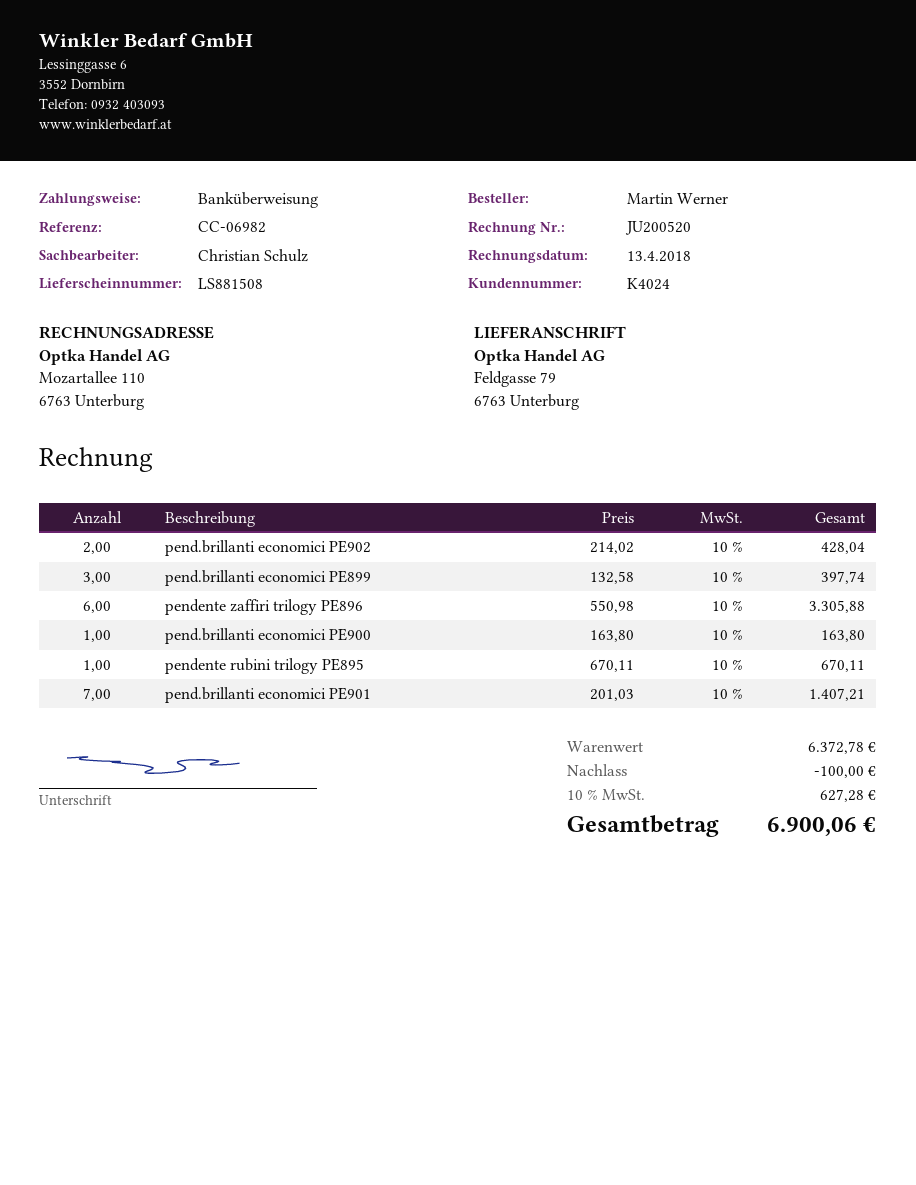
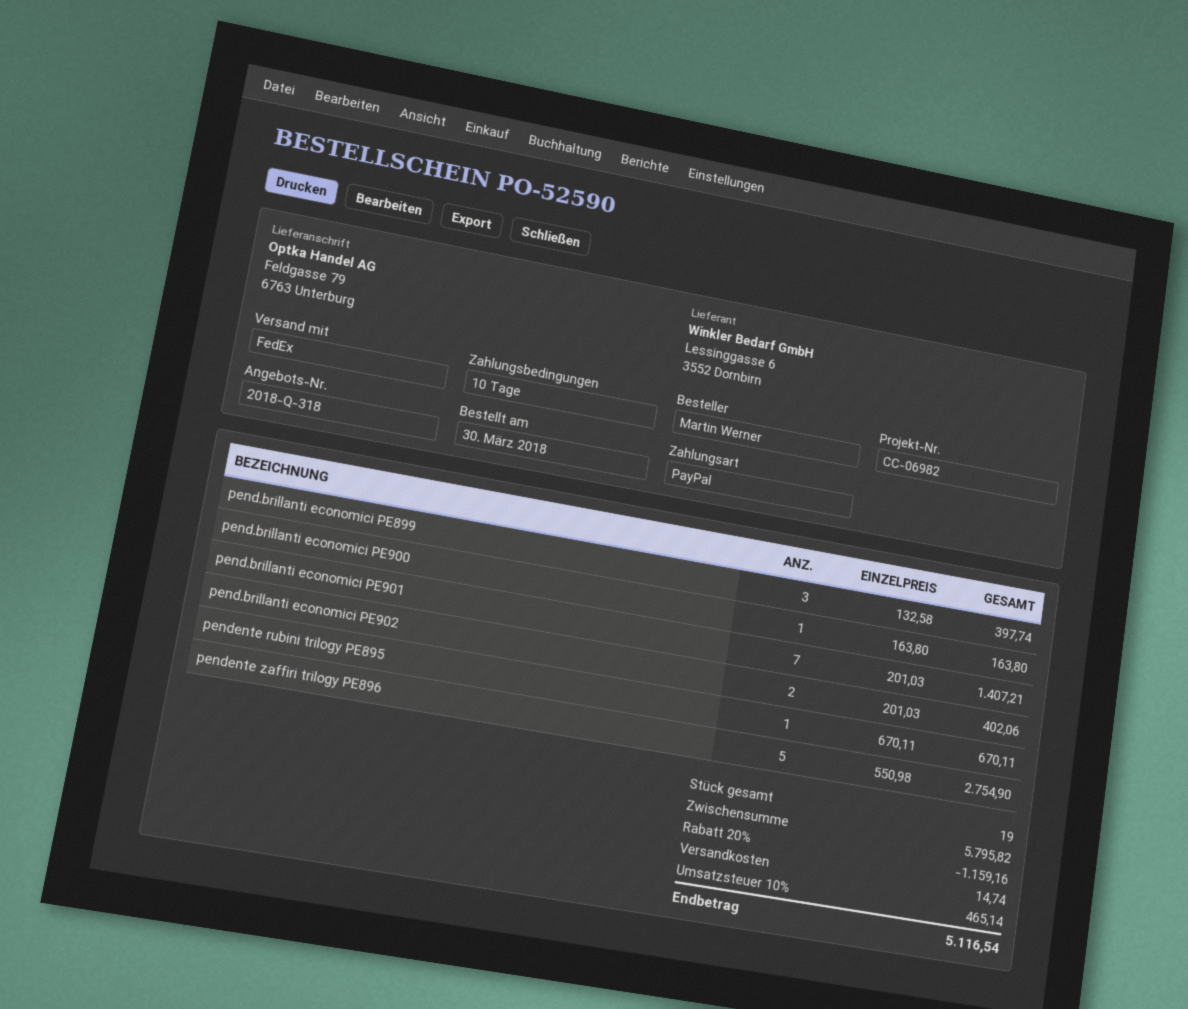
payment method: bank transfer -> PayPal
pend.brillanti economici PE902: 2 x 214.02 = 428.04 -> 2 x 201.03 = 402.06
pendente zaffiri trilogy PE896: 6 x 550.98 = 3305.88 -> 5 x 550.98 = 2754.90
subtotal: 6372.78 -> 5795.82
discount: 100.00 -> 1159.16
shipping: none -> 14.74
tax: 10% = 627.28 -> 10% = 465.14
total: 6900.06 -> 5116.54

